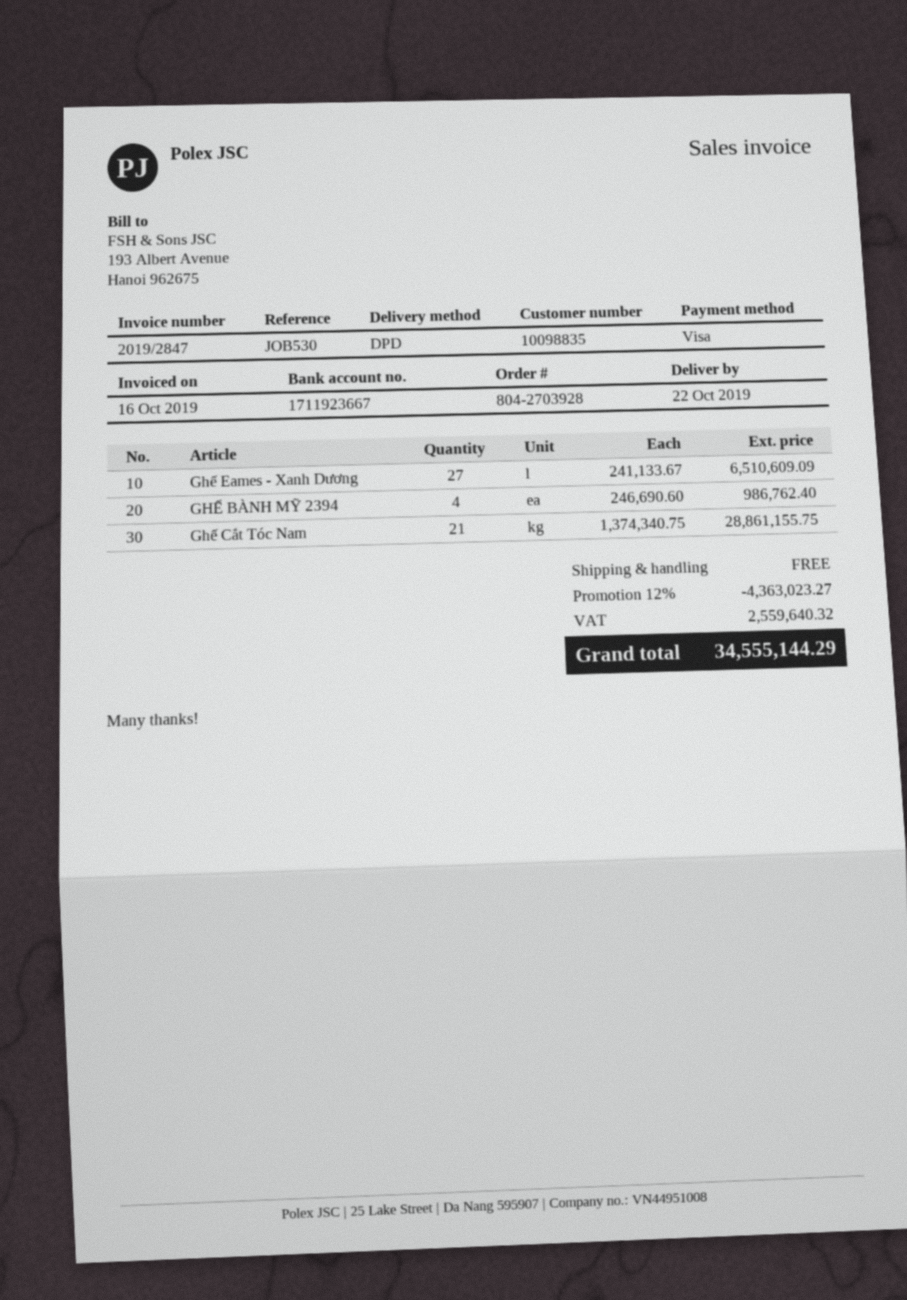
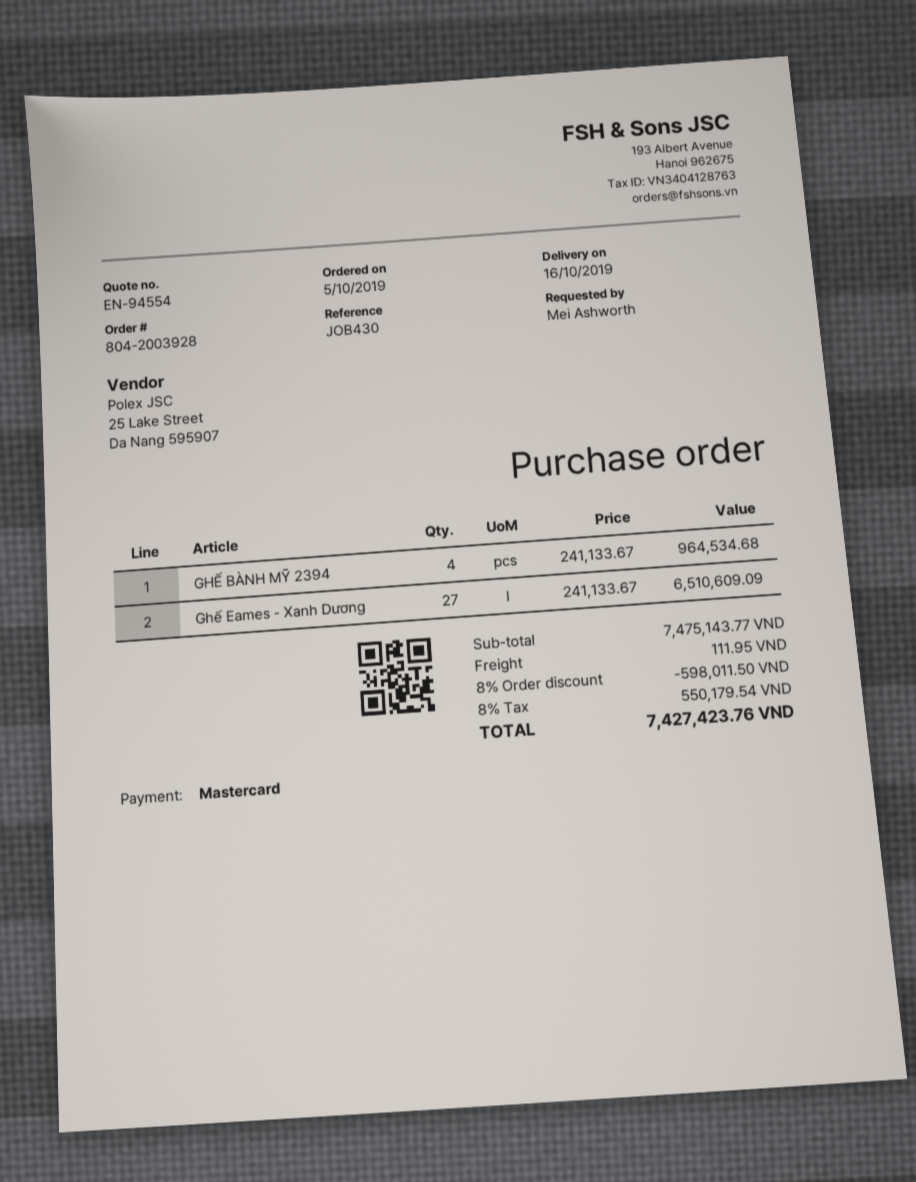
order number: 804-2703928 -> 804-2003928
delivery date: 2019-10-22 -> 2019-10-16
reference: JOB530 -> JOB430
payment method: Visa -> Mastercard
GHẾ BÀNH MỸ 2394: 4 x 246690.60 = 986762.40 -> 4 x 241133.67 = 964534.68
Ghế Cắt Tóc Nam: 21 x 1374340.75 = 28861155.75 -> none
discount: 12% = 4363023.27 -> 8% = 598011.50
shipping: 0.00 -> 111.95
tax: 2559640.32 -> 550179.54
total: 34555144.29 -> 7427423.76

